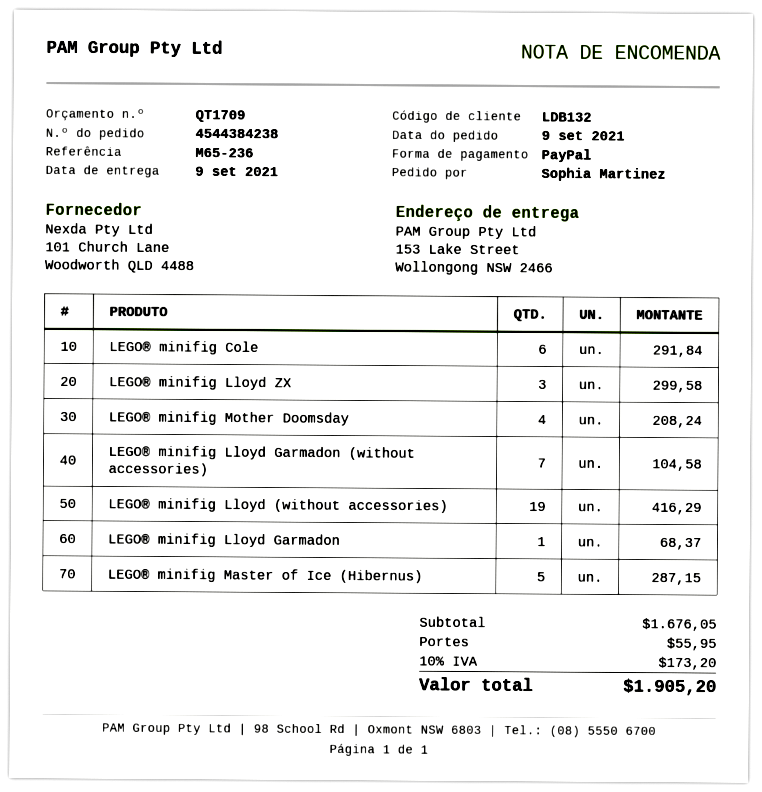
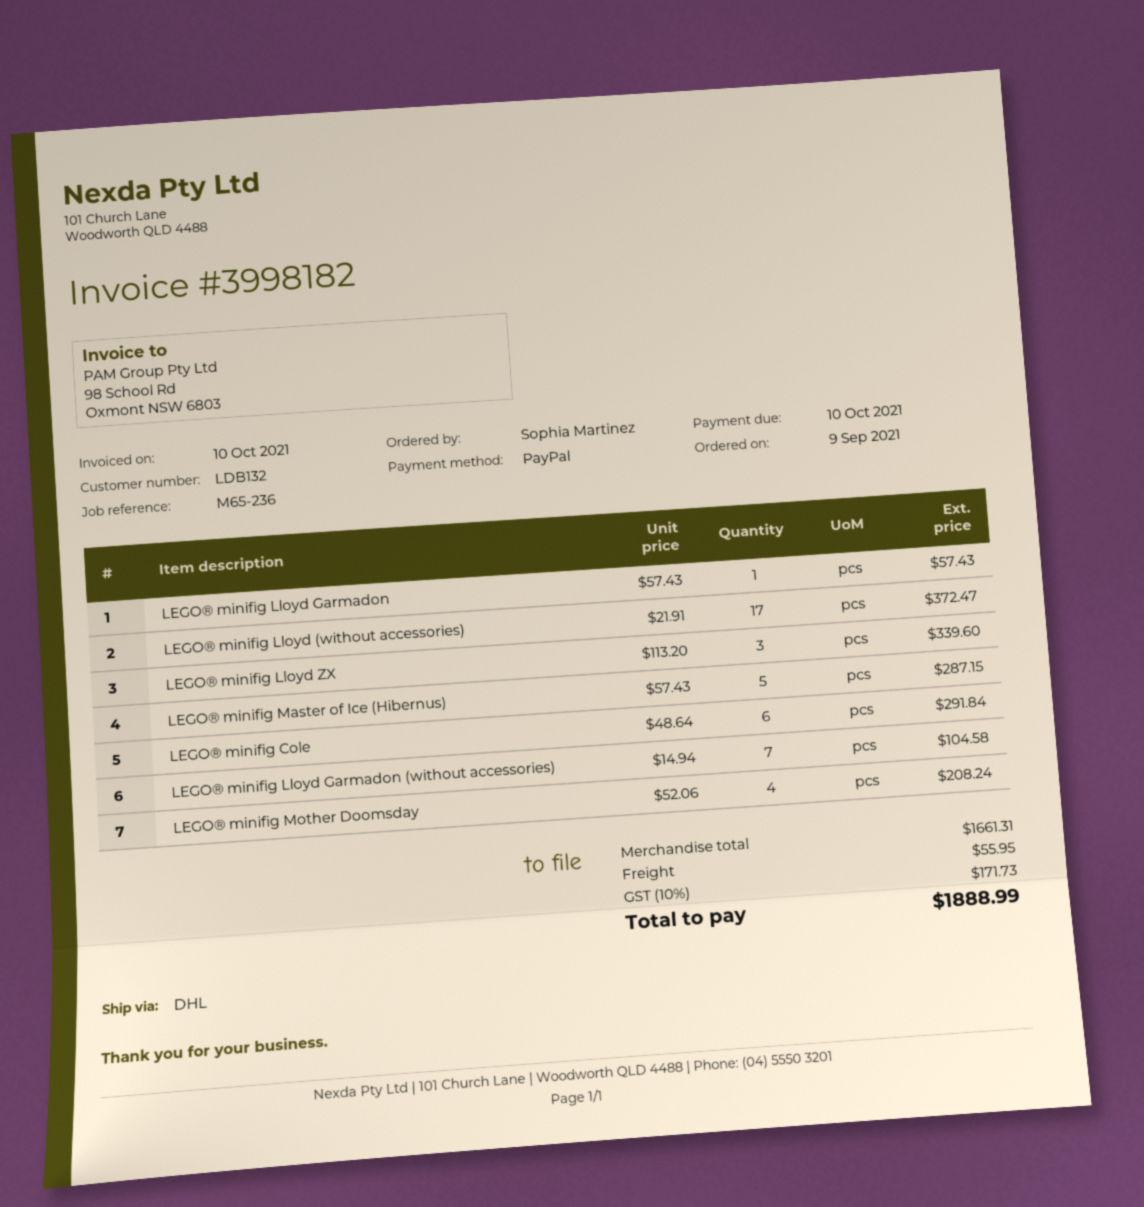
LEGO® minifig Lloyd ZX: 3 for 299.58 -> 3 for 339.60
LEGO® minifig Lloyd (without accessories): 19 for 416.29 -> 17 for 372.47
LEGO® minifig Lloyd Garmadon: 1 for 68.37 -> 1 for 57.43
subtotal: 1676.05 -> 1661.31
tax: 10% = 173.20 -> 10% = 171.73
total: 1905.20 -> 1888.99

